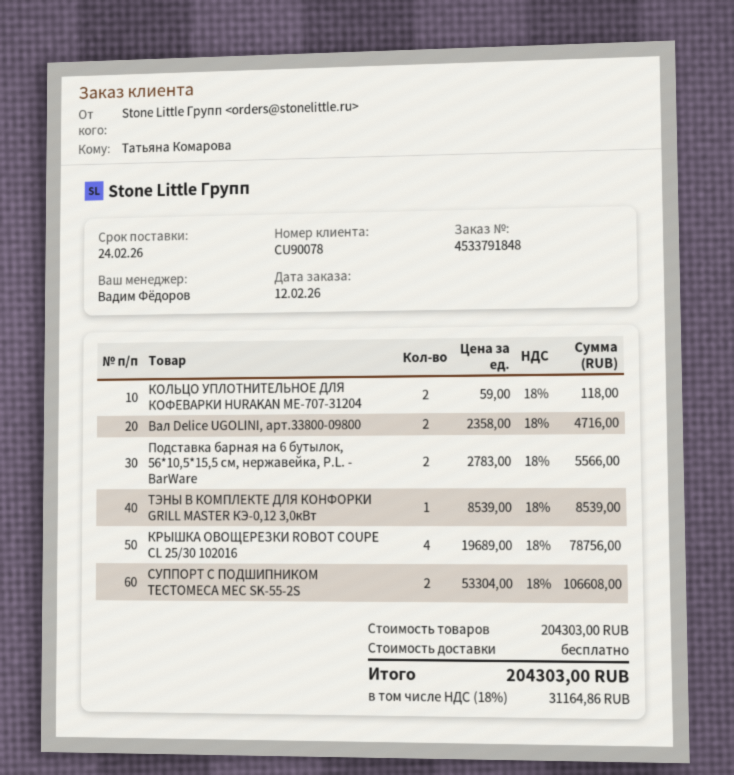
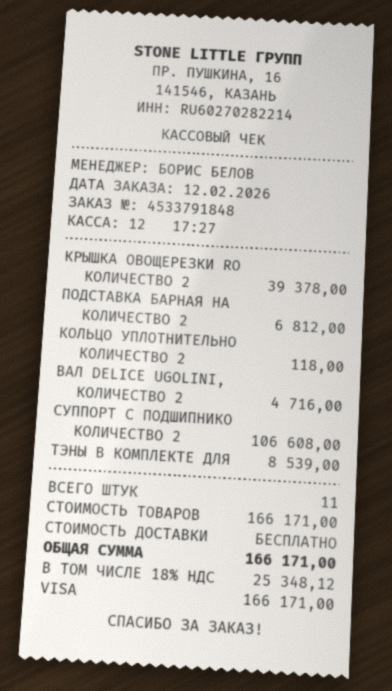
sales rep: Вадим Фёдоров -> БОРИС БЕЛОВ
Подставка барная на 6 бутылок, 56*10,5*15,5 см, нержавейка, P.L. - BarWare: 2 for 5566.00 -> 2 for 6812.00
КРЫШКА ОВОЩЕРЕЗКИ ROBOT COUPE CL 25/30 102016: 4 for 78756.00 -> 2 for 39378.00
subtotal: 204303.00 -> 166171.00
tax: 18% = 31164.86 -> 18% = 25348.12
total: 204303.00 -> 166171.00

